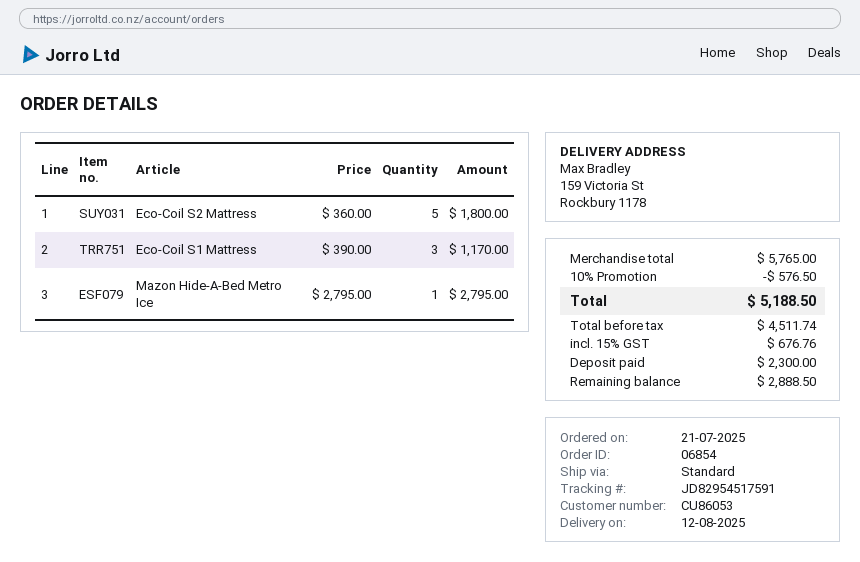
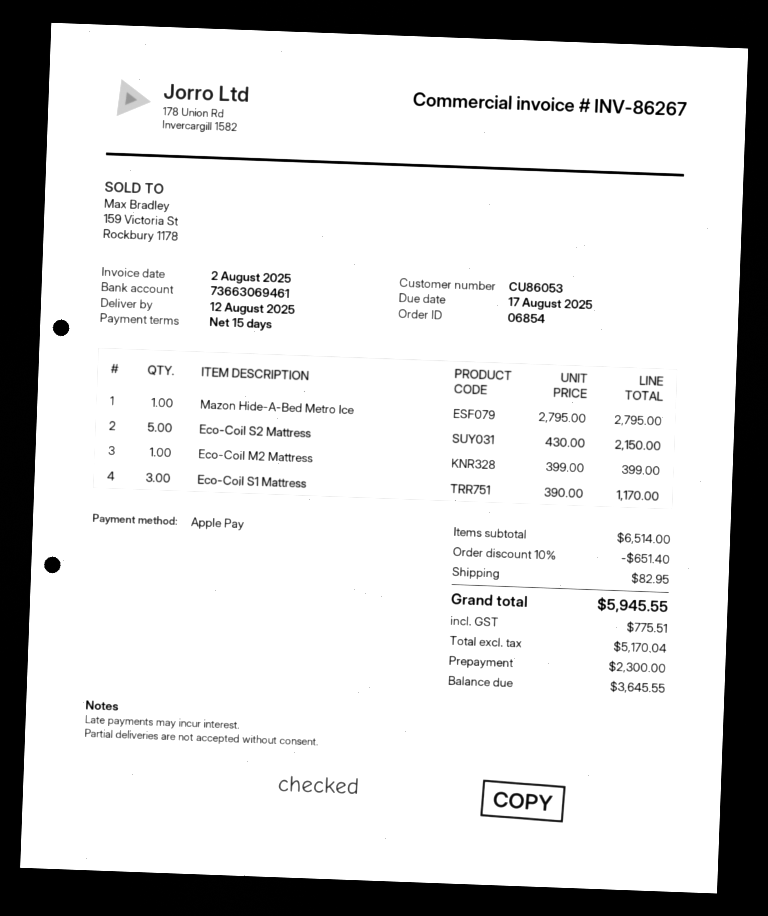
Eco-Coil S2 Mattress: 5 x 360.00 = 1800.00 -> 5 x 430.00 = 2150.00
Eco-Coil M2 Mattress: none -> 1 x 399.00 = 399.00
subtotal: 5765.00 -> 6514.00
discount: 10% = 576.50 -> 10% = 651.40
shipping: none -> 82.95
net: 4511.74 -> 5170.04
tax: 676.76 -> 775.51
total: 5188.50 -> 5945.55
balance: 2888.50 -> 3645.55

